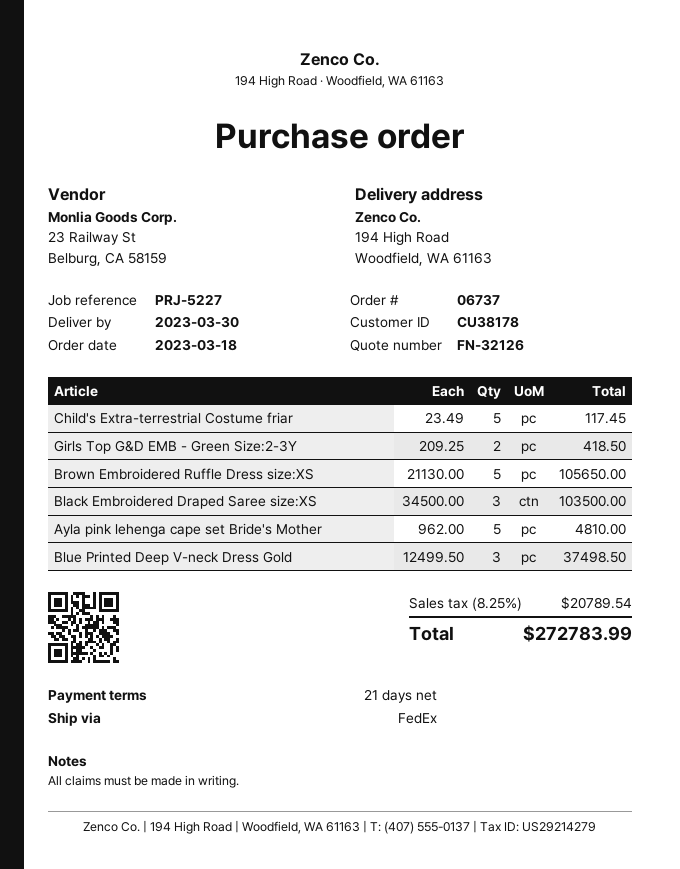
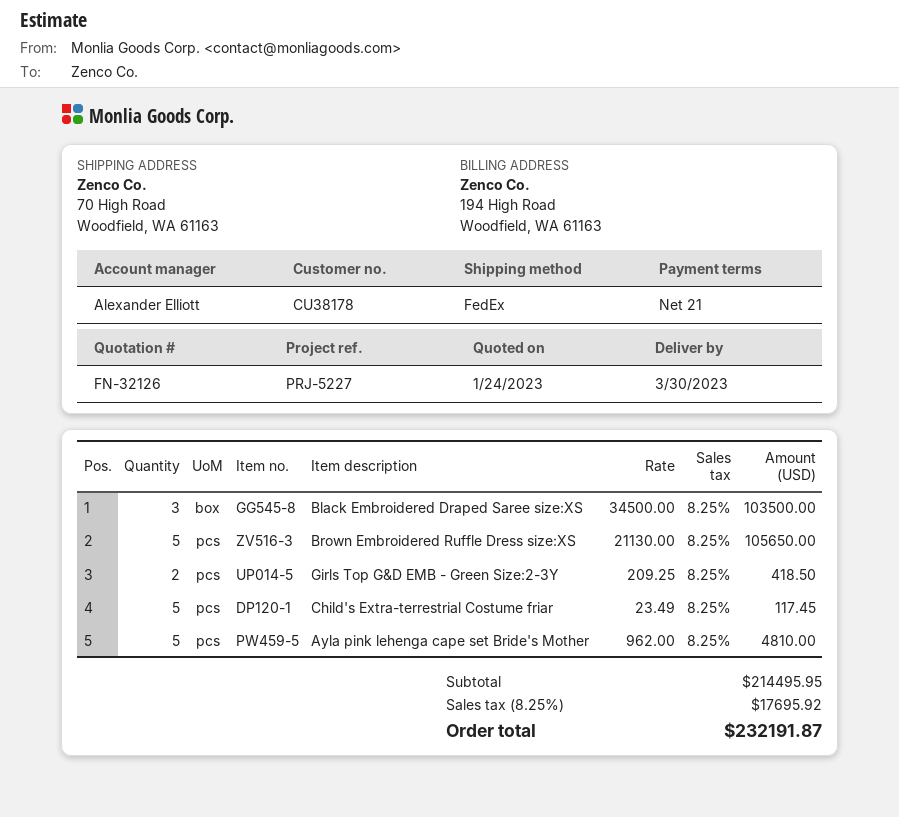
ship to: 194 High Road, Woodfield, WA 61163 -> 70 High Road, Woodfield, WA 61163
Blue Printed Deep V-neck Dress Gold: 3 x 12499.50 = 37498.50 -> none
tax: 8.25% = 20789.54 -> 8.25% = 17695.92
total: 272783.99 -> 232191.87

